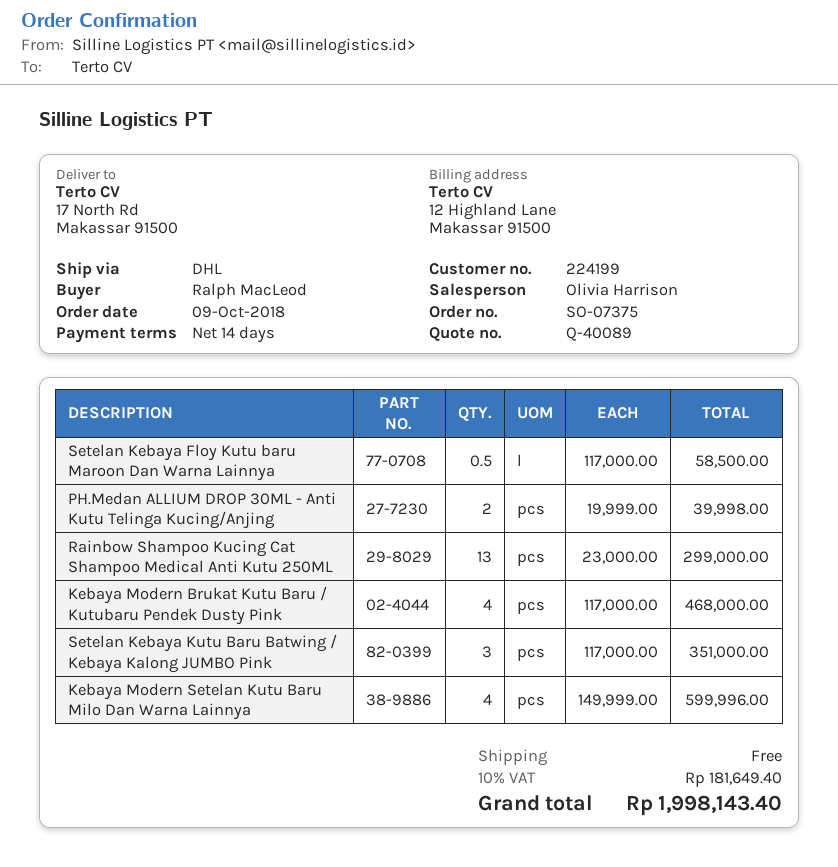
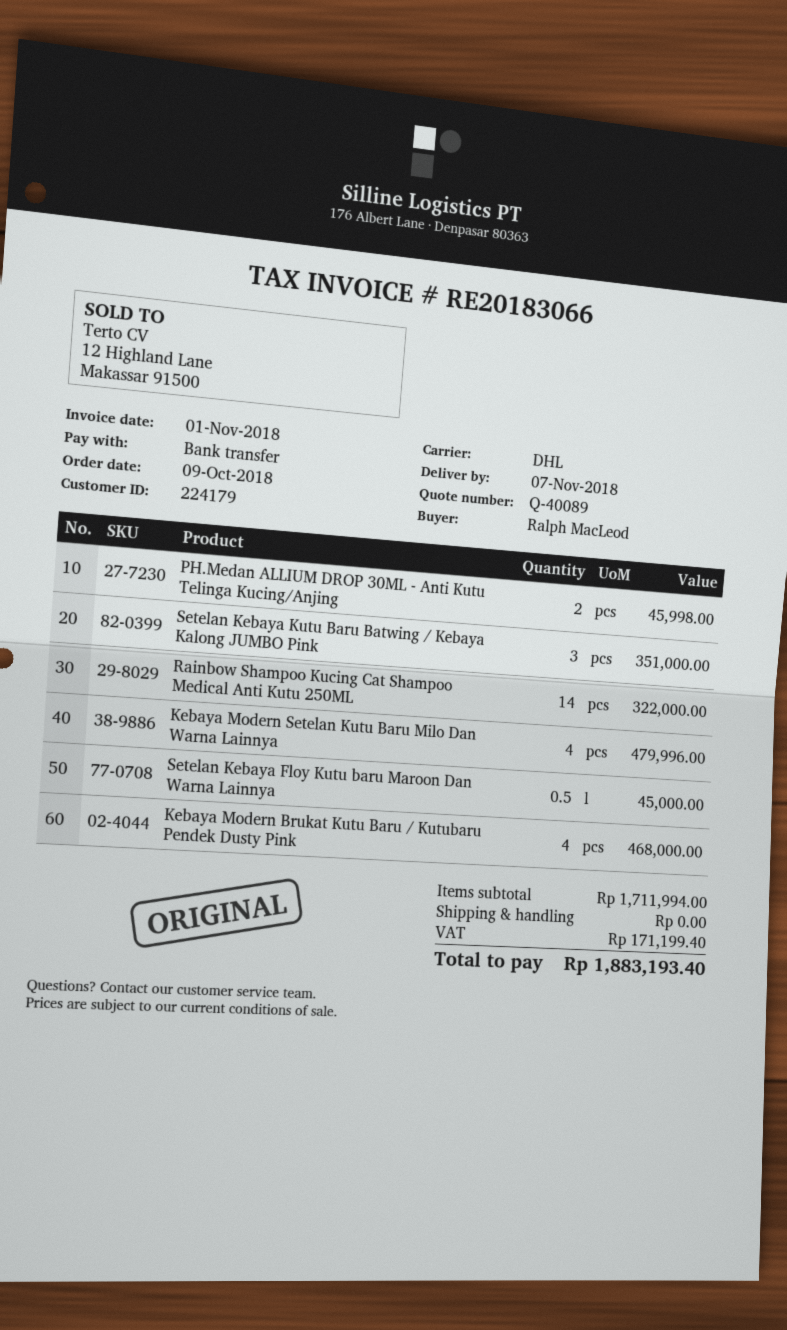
customer number: 224199 -> 224179
Setelan Kebaya Floy Kutu baru Maroon Dan Warna Lainnya: 0.5 for 58500.00 -> 0.5 for 45000.00
PH.Medan ALLIUM DROP 30ML - Anti Kutu Telinga Kucing/Anjing: 2 for 39998.00 -> 2 for 45998.00
Rainbow Shampoo Kucing Cat Shampoo Medical Anti Kutu 250ML: 13 for 299000.00 -> 14 for 322000.00
Kebaya Modern Setelan Kutu Baru Milo Dan Warna Lainnya: 4 for 599996.00 -> 4 for 479996.00
tax: 181649.40 -> 171199.40
total: 1998143.40 -> 1883193.40

